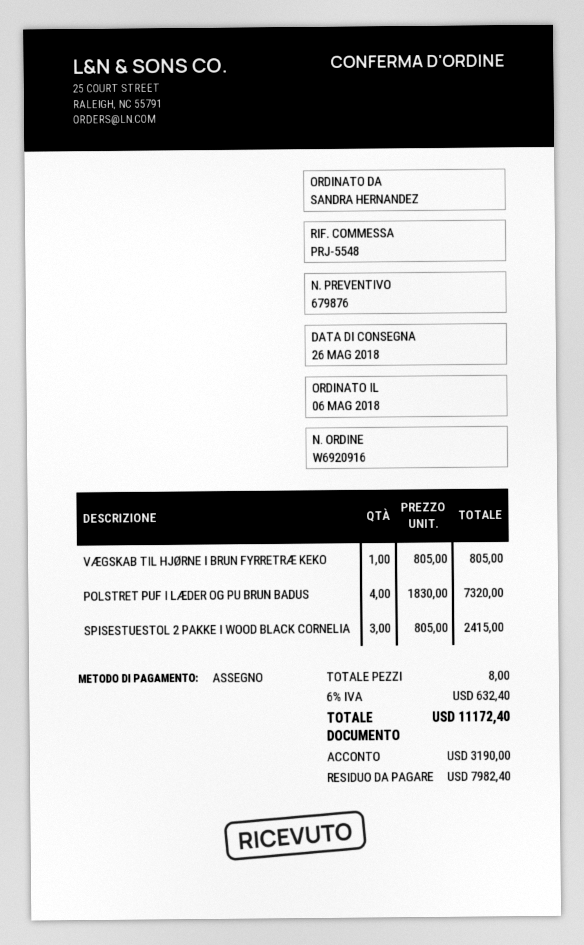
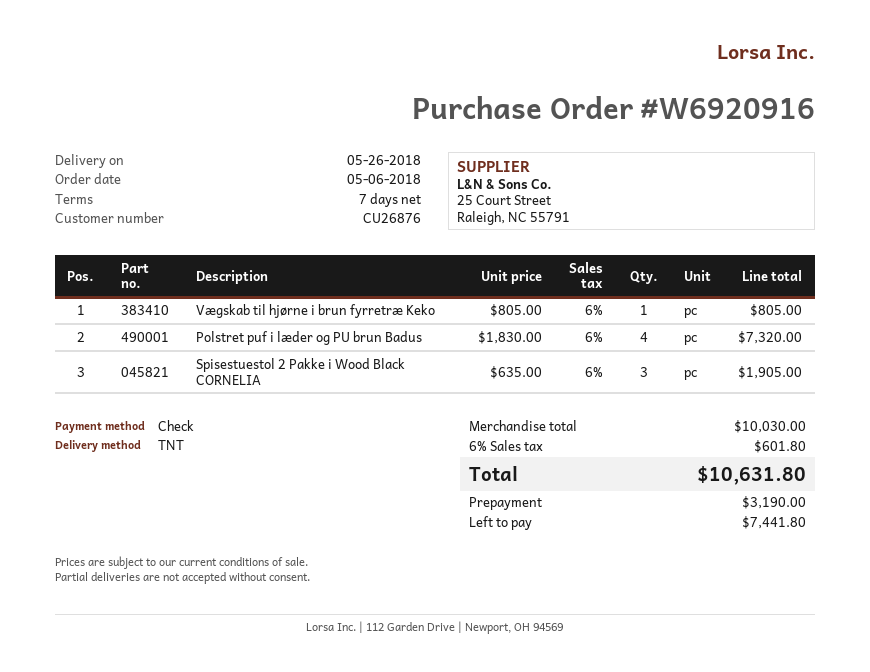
SPISESTUESTOL 2 PAKKE I WOOD BLACK CORNELIA: 3 x 805.00 = 2415.00 -> 3 x 635.00 = 1905.00
tax: 6% = 632.40 -> 6% = 601.80
total: 11172.40 -> 10631.80
balance: 7982.40 -> 7441.80

